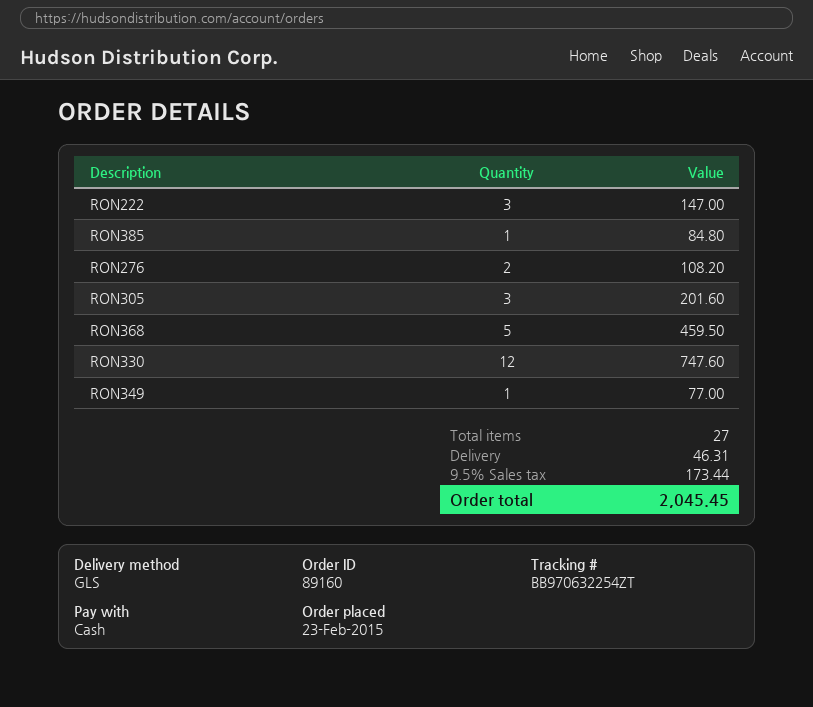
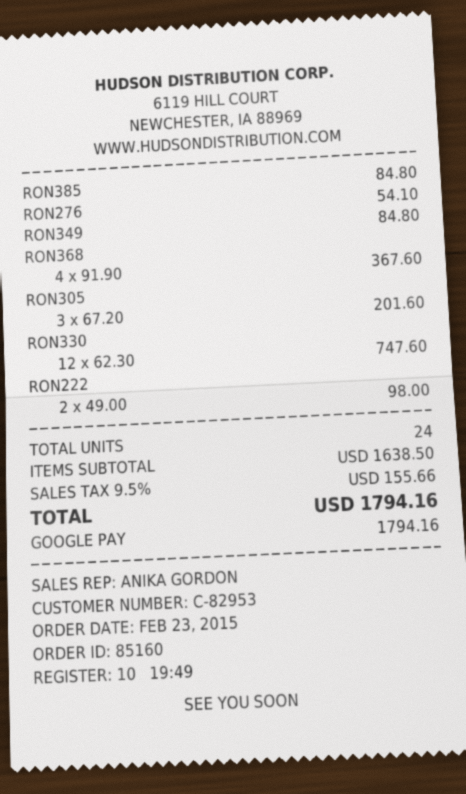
order number: 89160 -> 85160
payment method: cash -> Google Pay
RON222: 3 for 147.00 -> 2 for 98.00
RON276: 2 for 108.20 -> 1 for 54.10
RON368: 5 for 459.50 -> 4 for 367.60
RON349: 1 for 77.00 -> 1 for 84.80
total quantity: 27 -> 24
shipping: 46.31 -> none
tax: 9.5% = 173.44 -> 9.5% = 155.66
total: 2045.45 -> 1794.16

